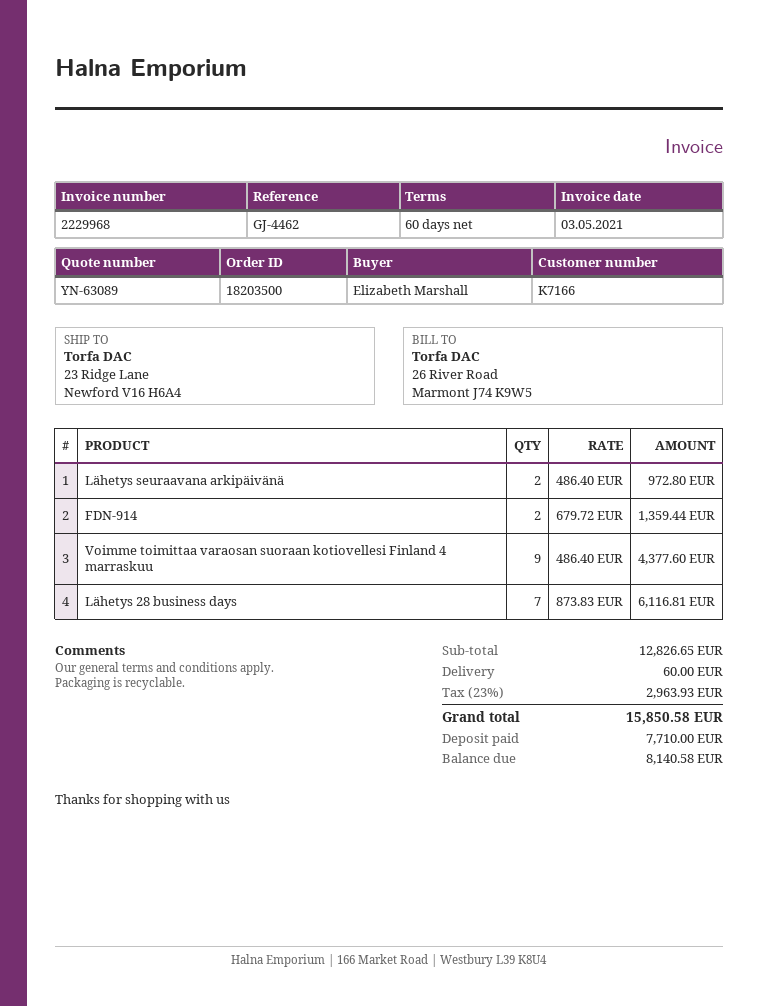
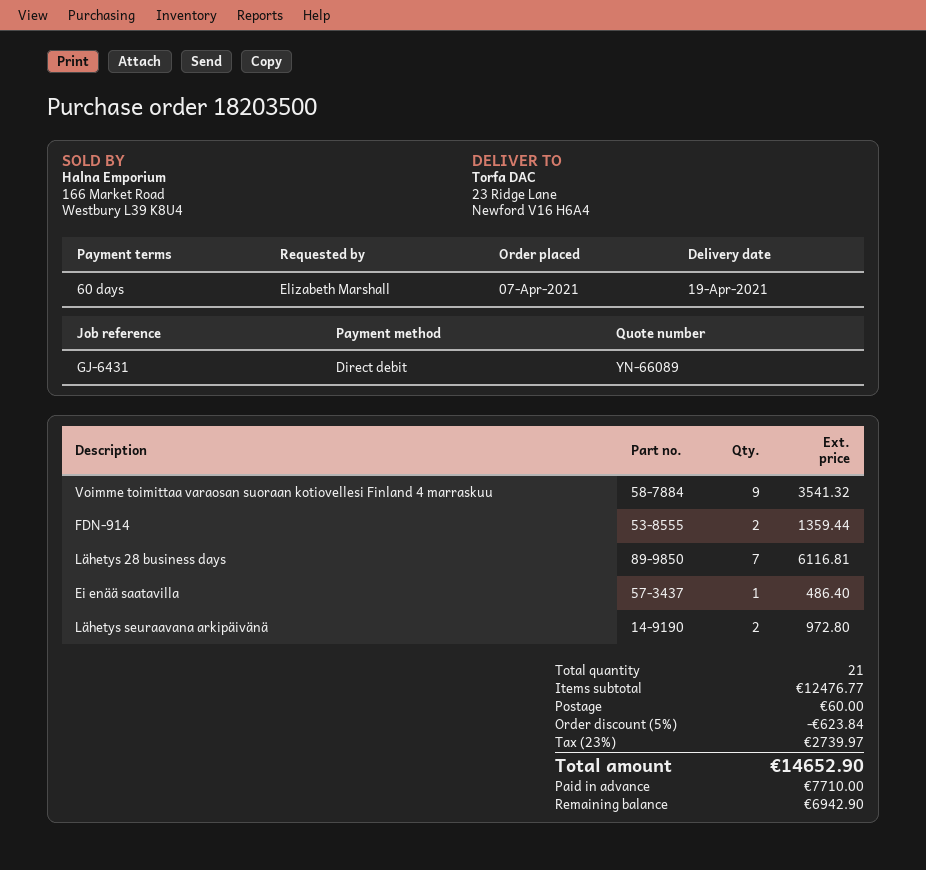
quote number: YN-63089 -> YN-66089
reference: GJ-4462 -> GJ-6431
Voimme toimittaa varaosan suoraan kotiovellesi Finland 4 marraskuu: 9 for 4377.60 -> 9 for 3541.32
Ei enää saatavilla: none -> 1 for 486.40
subtotal: 12826.65 -> 12476.77
discount: none -> 5% = 623.84
tax: 23% = 2963.93 -> 23% = 2739.97
total: 15850.58 -> 14652.90
balance: 8140.58 -> 6942.90

